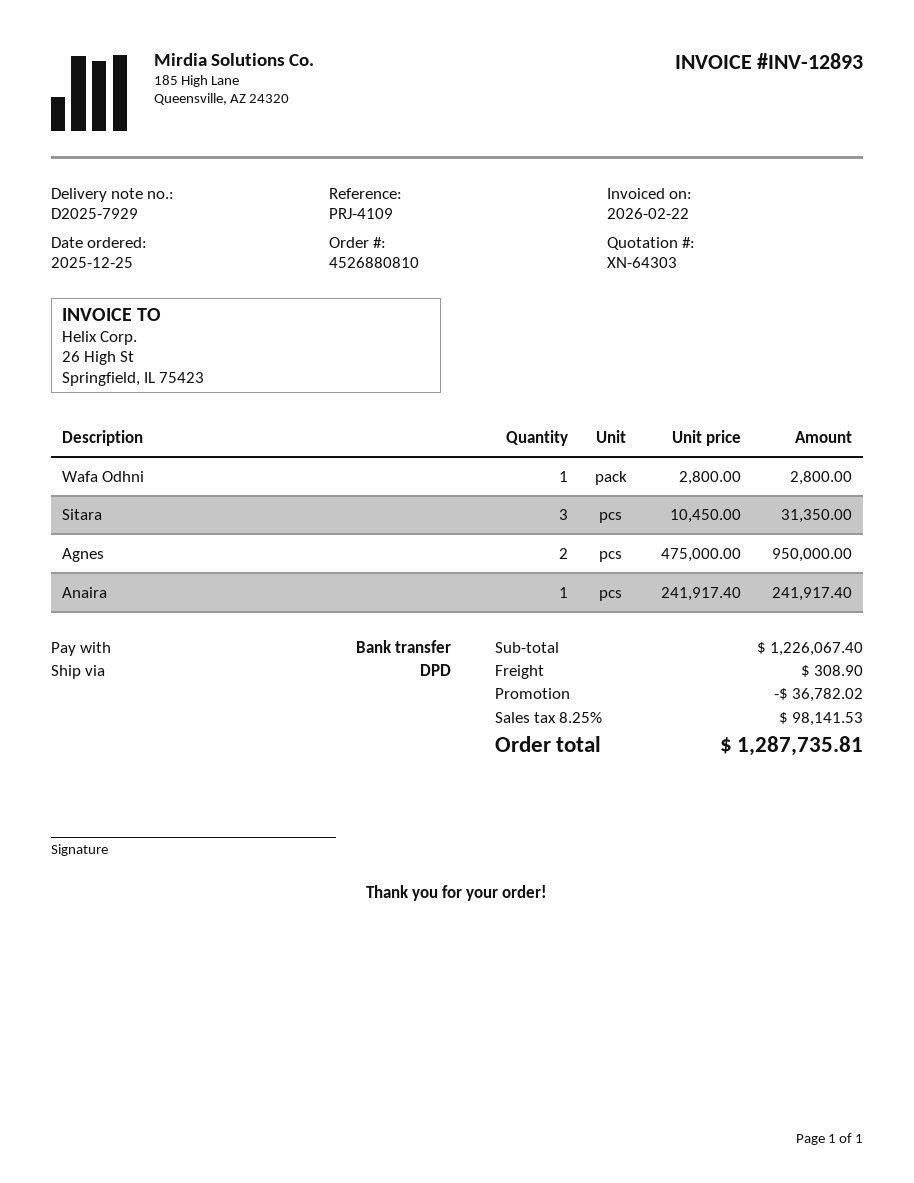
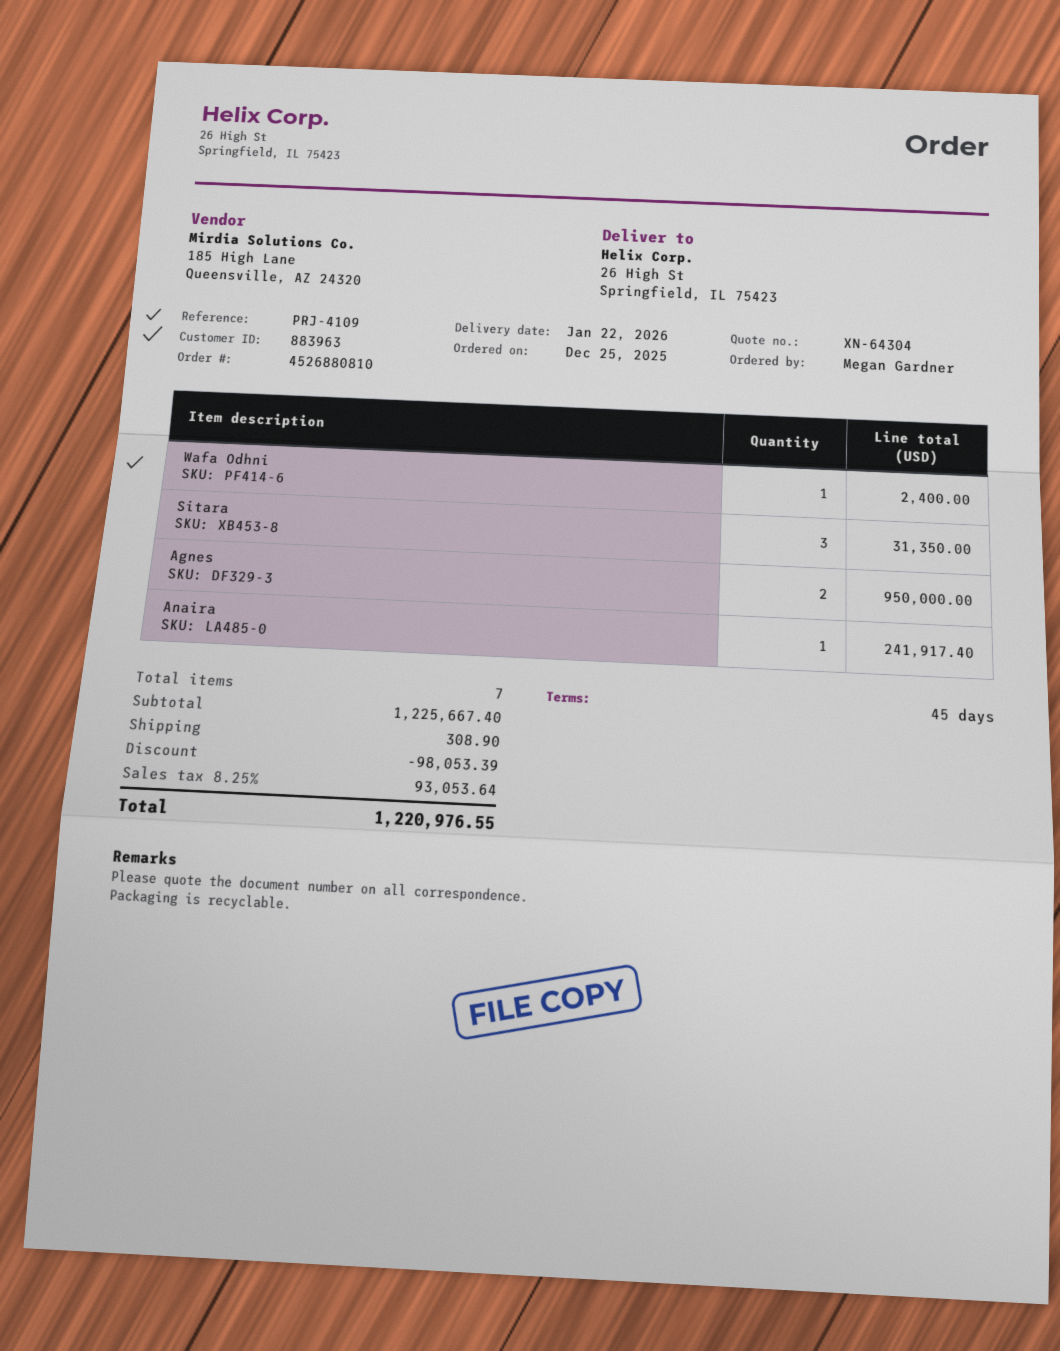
quote number: XN-64303 -> XN-64304
Wafa Odhni: 1 for 2800.00 -> 1 for 2400.00
subtotal: 1226067.40 -> 1225667.40
discount: 36782.02 -> 98053.39
tax: 8.25% = 98141.53 -> 8.25% = 93053.64
total: 1287735.81 -> 1220976.55

